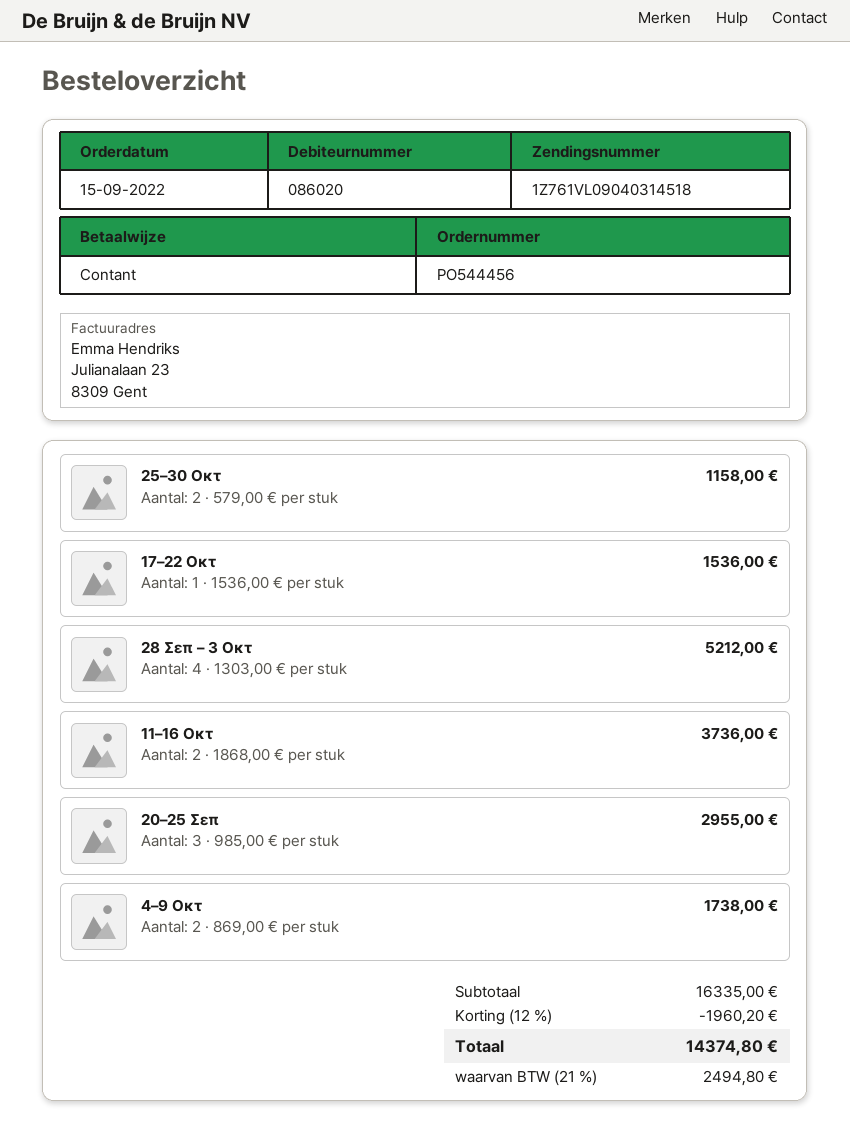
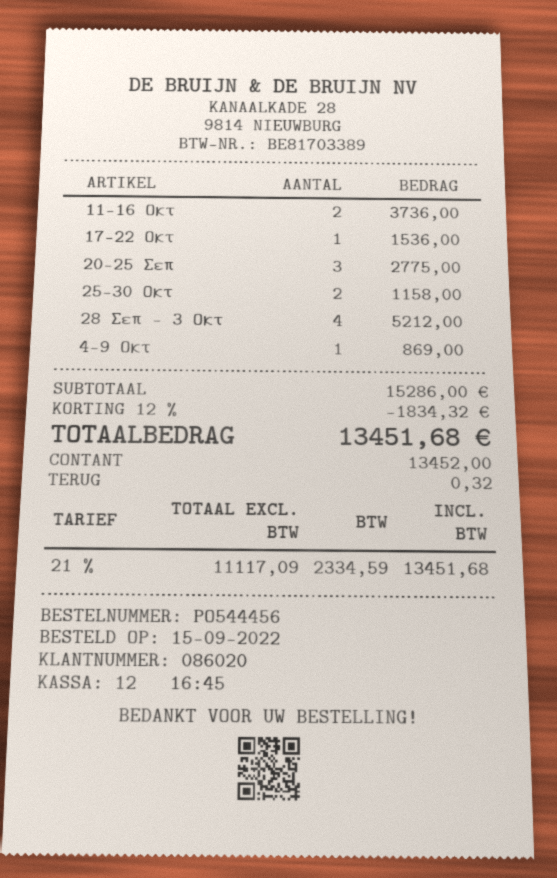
20–25 Σεπ: 3 for 2955.00 -> 3 for 2775.00
4–9 Οκτ: 2 for 1738.00 -> 1 for 869.00
subtotal: 16335.00 -> 15286.00
discount: 12% = 1960.20 -> 12% = 1834.32
tax: 21% = 2494.80 -> 21% = 2334.59
total: 14374.80 -> 13451.68

